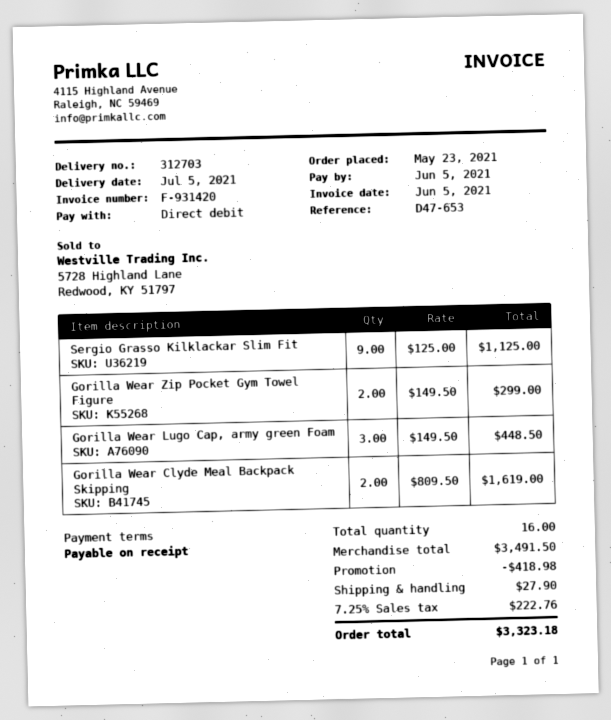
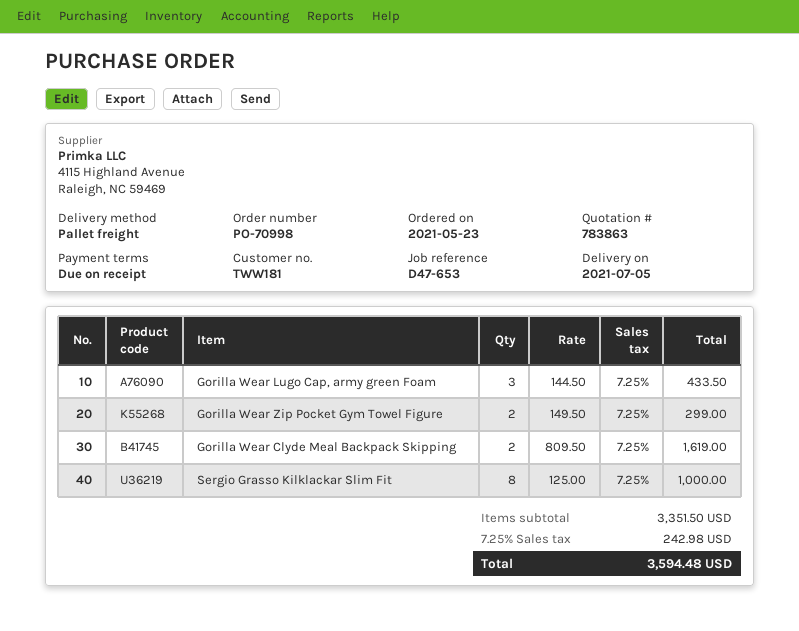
Sergio Grasso Kilklackar Slim Fit: 9 x 125.00 = 1125.00 -> 8 x 125.00 = 1000.00
Gorilla Wear Lugo Cap, army green Foam: 3 x 149.50 = 448.50 -> 3 x 144.50 = 433.50
subtotal: 3491.50 -> 3351.50
discount: 418.98 -> none
shipping: 27.90 -> none
tax: 7.25% = 222.76 -> 7.25% = 242.98
total: 3323.18 -> 3594.48

